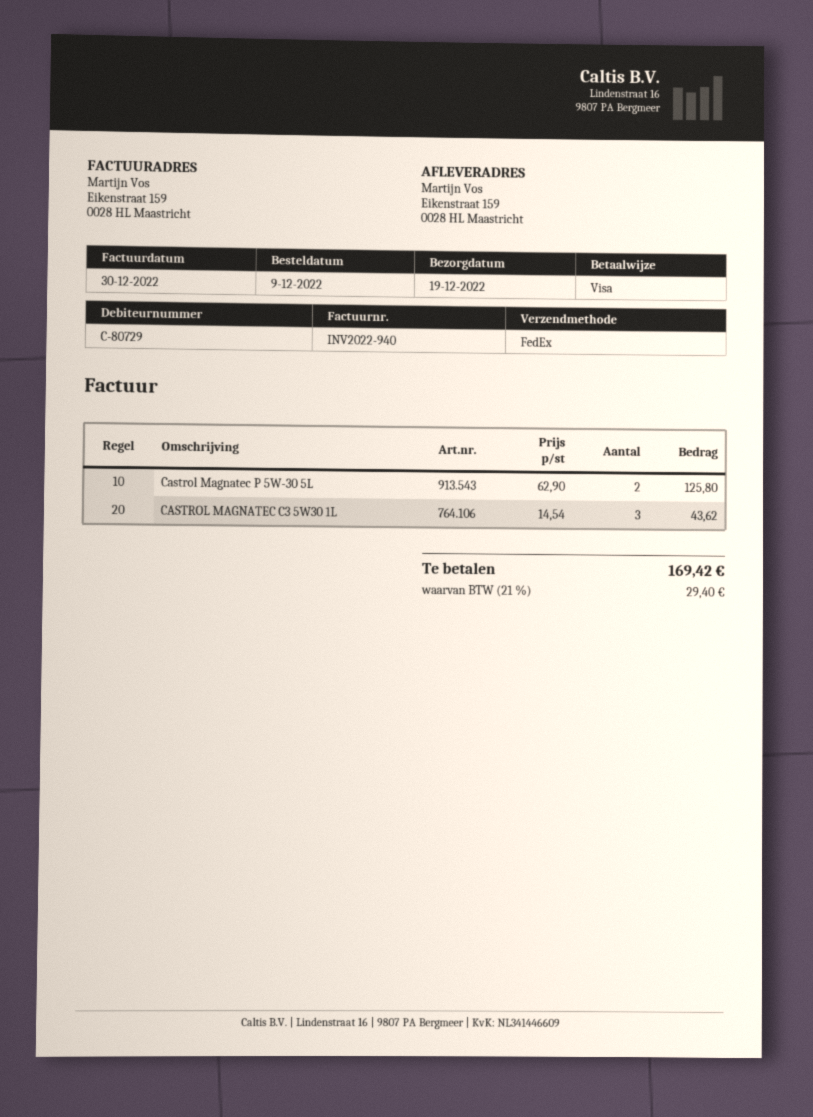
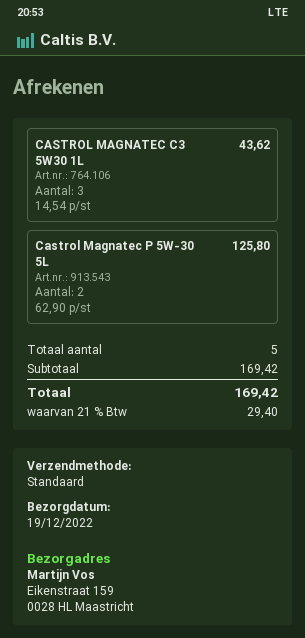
shipping method: FedEx -> standard

